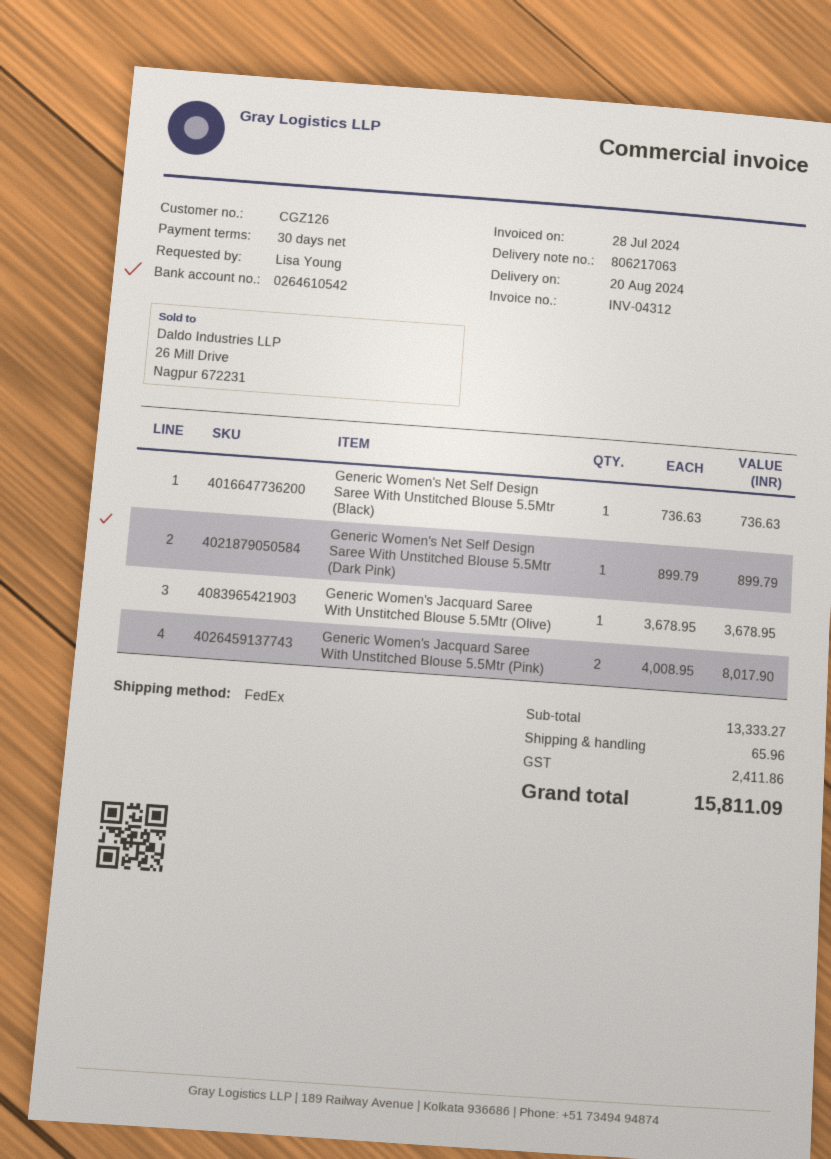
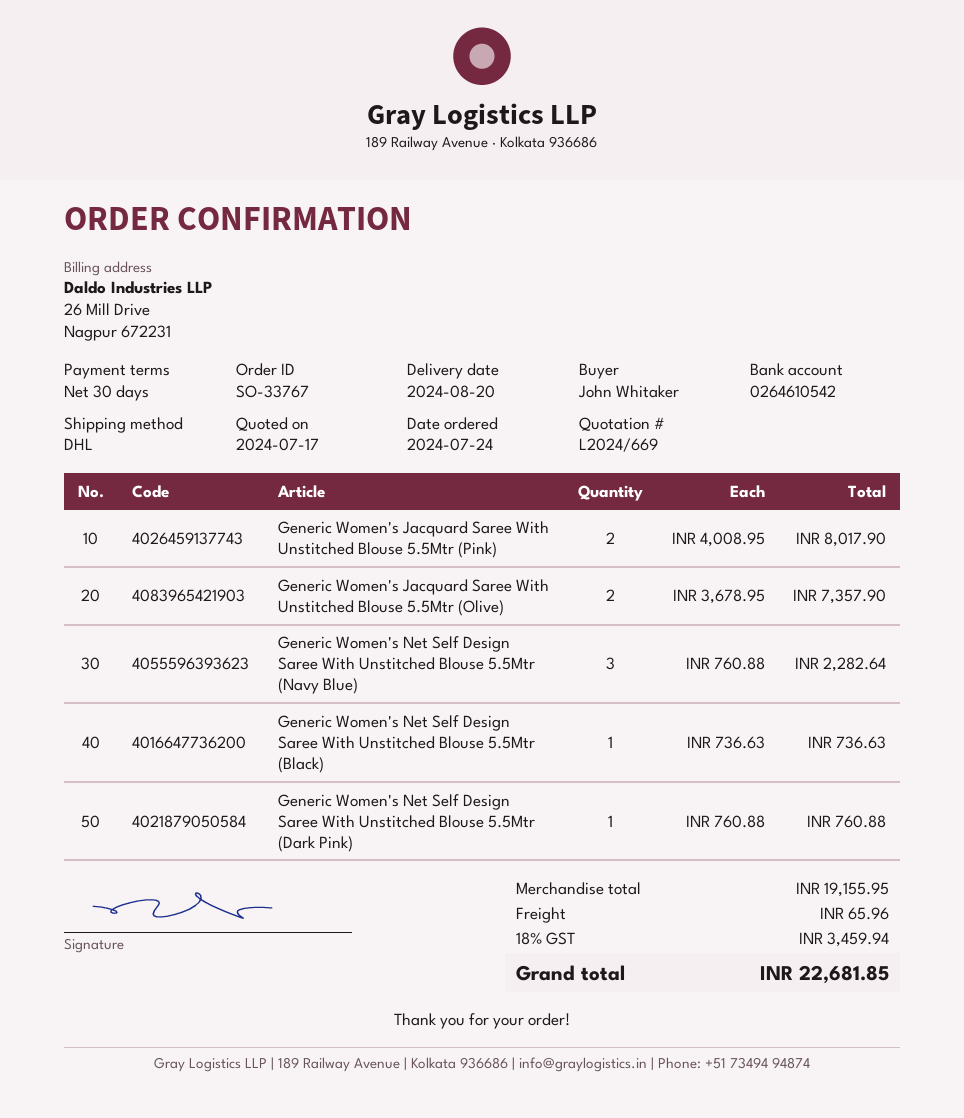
ordered by: Lisa Young -> John Whitaker
shipping method: FedEx -> DHL
Generic Women's Net Self Design Saree With Unstitched Blouse 5.5Mtr (Dark Pink): 1 x 899.79 = 899.79 -> 1 x 760.88 = 760.88
Generic Women's Jacquard Saree With Unstitched Blouse 5.5Mtr (Olive): 1 x 3678.95 = 3678.95 -> 2 x 3678.95 = 7357.90
Generic Women's Net Self Design Saree With Unstitched Blouse 5.5Mtr (Navy Blue): none -> 3 x 760.88 = 2282.64
subtotal: 13333.27 -> 19155.95
tax: 2411.86 -> 3459.94
total: 15811.09 -> 22681.85

